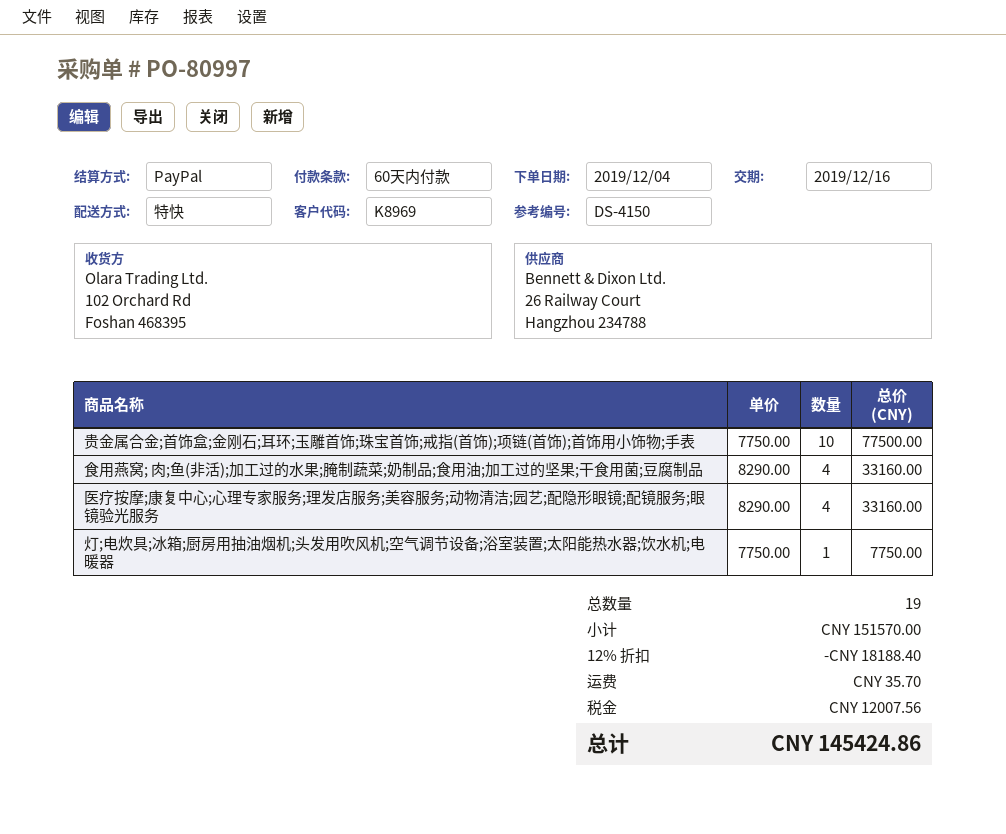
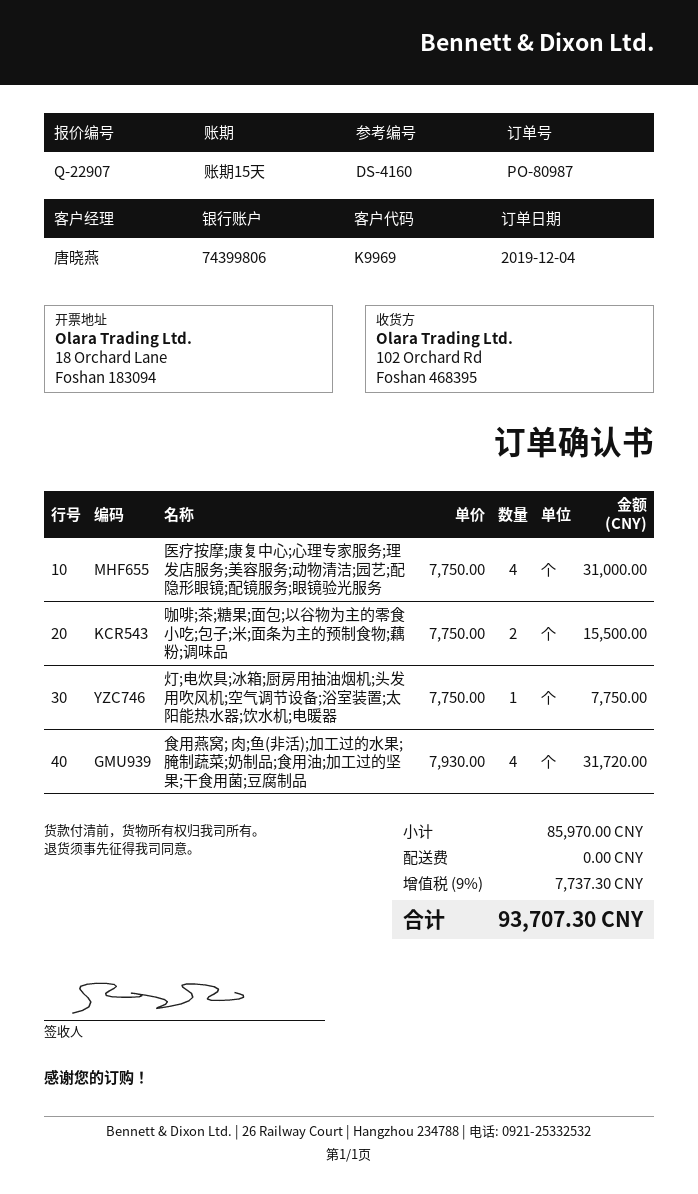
order number: PO-80997 -> PO-80987
payment terms: 60 days -> 15 days
customer number: K8969 -> K9969
reference: DS-4150 -> DS-4160
贵金属合金;首饰盒;金刚石;耳环;玉雕首饰;珠宝首饰;戒指(首饰);项链(首饰);首饰用小饰物;手表: 10 x 7750.00 = 77500.00 -> none
食用燕窝; 肉;鱼(非活);加工过的水果;腌制蔬菜;奶制品;食用油;加工过的坚果;干食用菌;豆腐制品: 4 x 8290.00 = 33160.00 -> 4 x 7930.00 = 31720.00
医疗按摩;康复中心;心理专家服务;理发店服务;美容服务;动物清洁;园艺;配隐形眼镜;配镜服务;眼镜验光服务: 4 x 8290.00 = 33160.00 -> 4 x 7750.00 = 31000.00
咖啡;茶;糖果;面包;以谷物为主的零食小吃;包子;米;面条为主的预制食物;藕粉;调味品: none -> 2 x 7750.00 = 15500.00
subtotal: 151570.00 -> 85970.00
discount: 12% = 18188.40 -> none
shipping: 35.70 -> 0.00
tax: 12007.56 -> 7737.30
total: 145424.86 -> 93707.30

